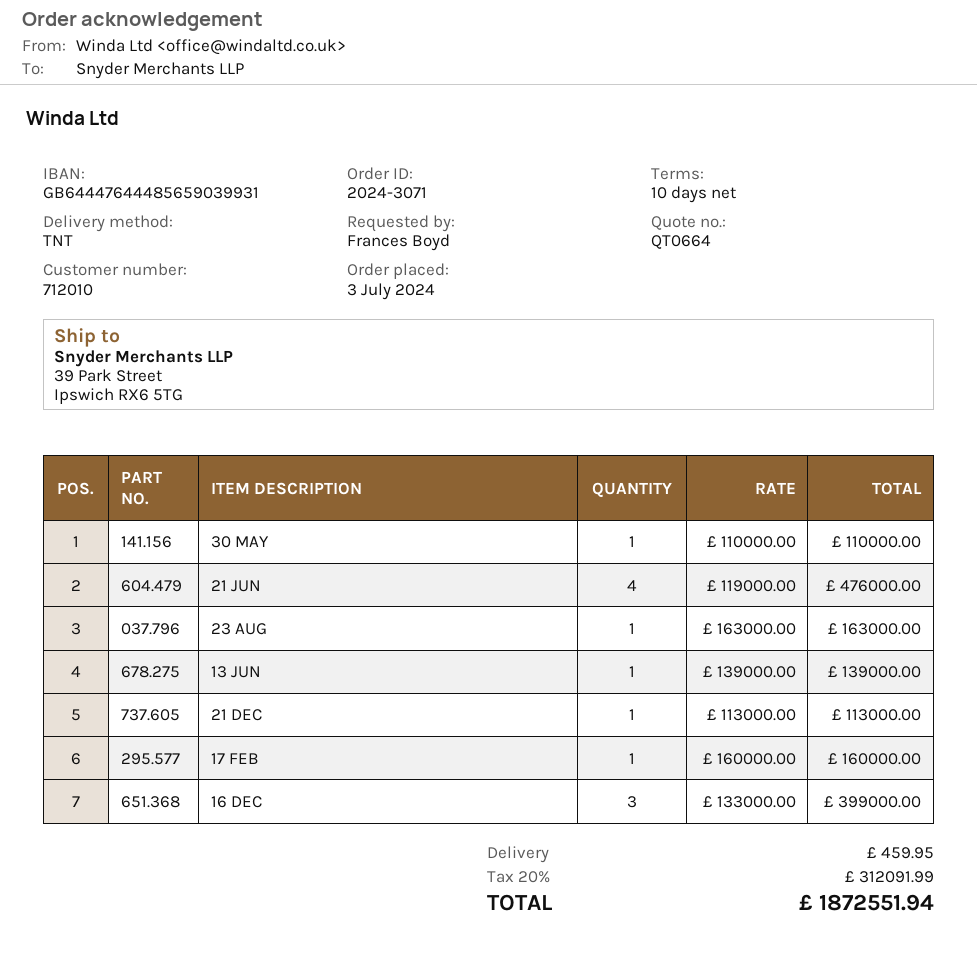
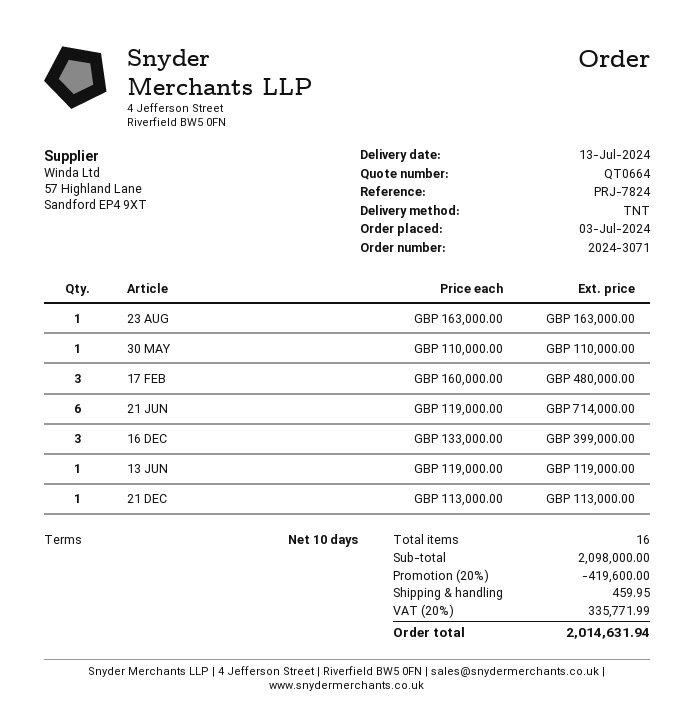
21 JUN: 4 x 119000.00 = 476000.00 -> 6 x 119000.00 = 714000.00
13 JUN: 1 x 139000.00 = 139000.00 -> 1 x 119000.00 = 119000.00
17 FEB: 1 x 160000.00 = 160000.00 -> 3 x 160000.00 = 480000.00
discount: none -> 20% = 419600.00
tax: 20% = 312091.99 -> 20% = 335771.99
total: 1872551.94 -> 2014631.94

